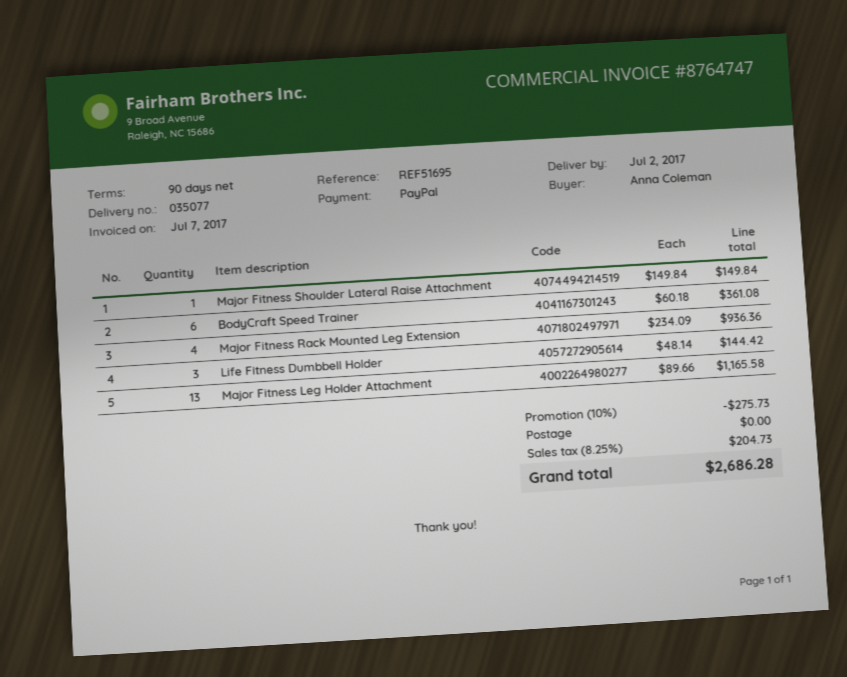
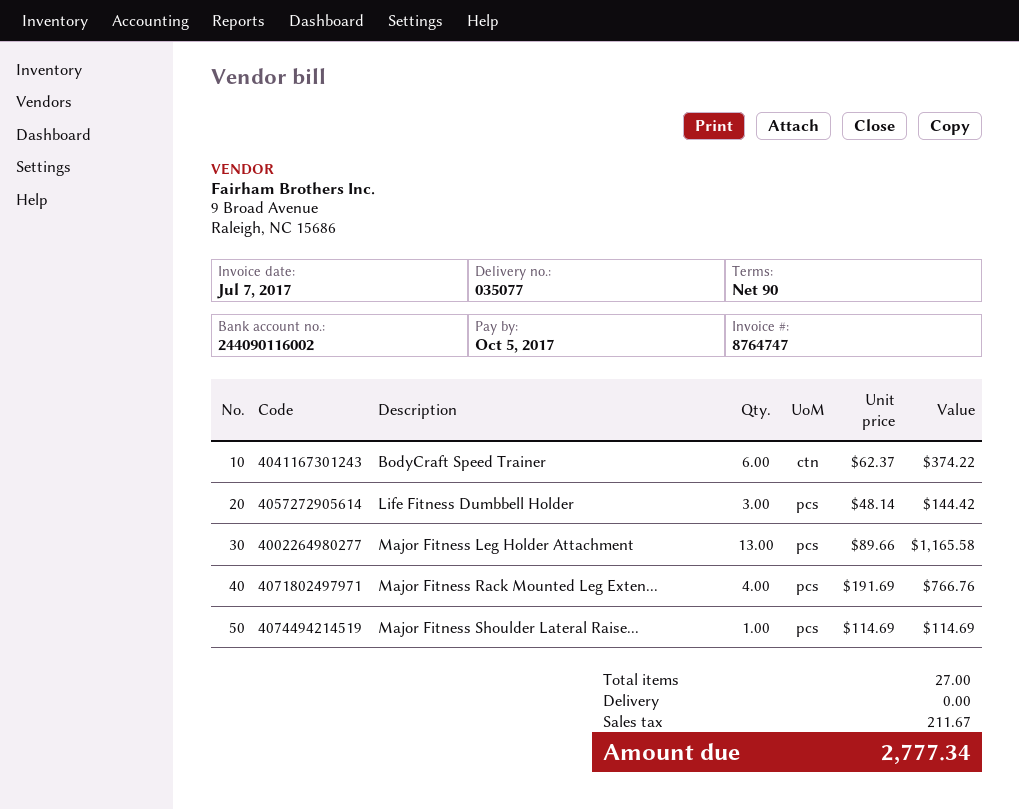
Major Fitness Shoulder Lateral Raise Attachment: 1 x 149.84 = 149.84 -> 1 x 114.69 = 114.69
BodyCraft Speed Trainer: 6 x 60.18 = 361.08 -> 6 x 62.37 = 374.22
Major Fitness Rack Mounted Leg Extension: 4 x 234.09 = 936.36 -> 4 x 191.69 = 766.76
discount: 10% = 275.73 -> none
tax: 204.73 -> 211.67
total: 2686.28 -> 2777.34

